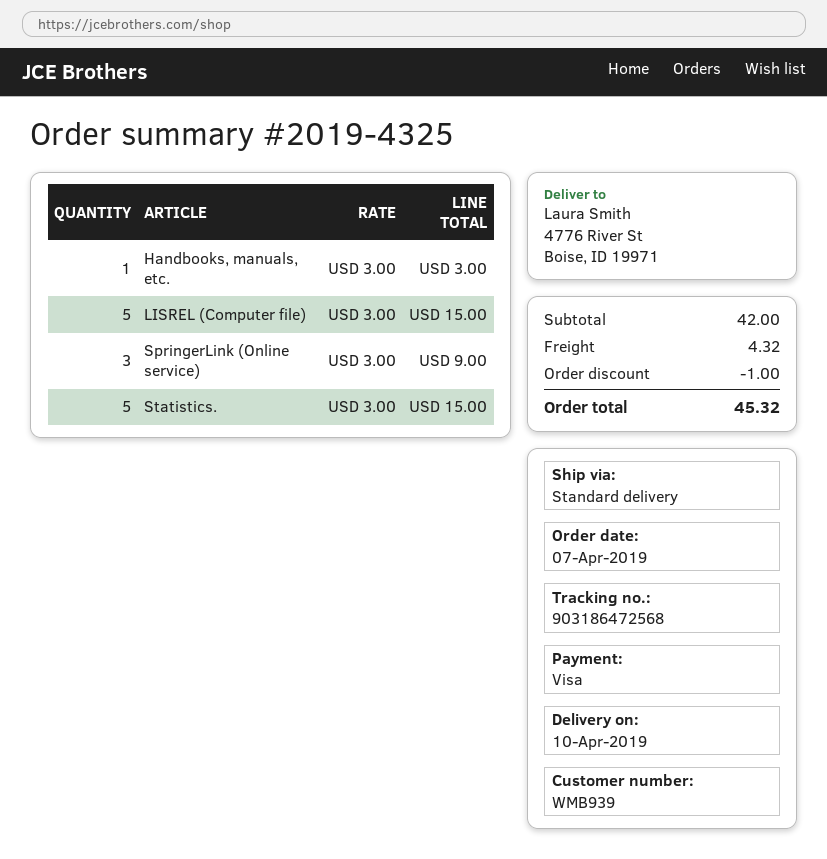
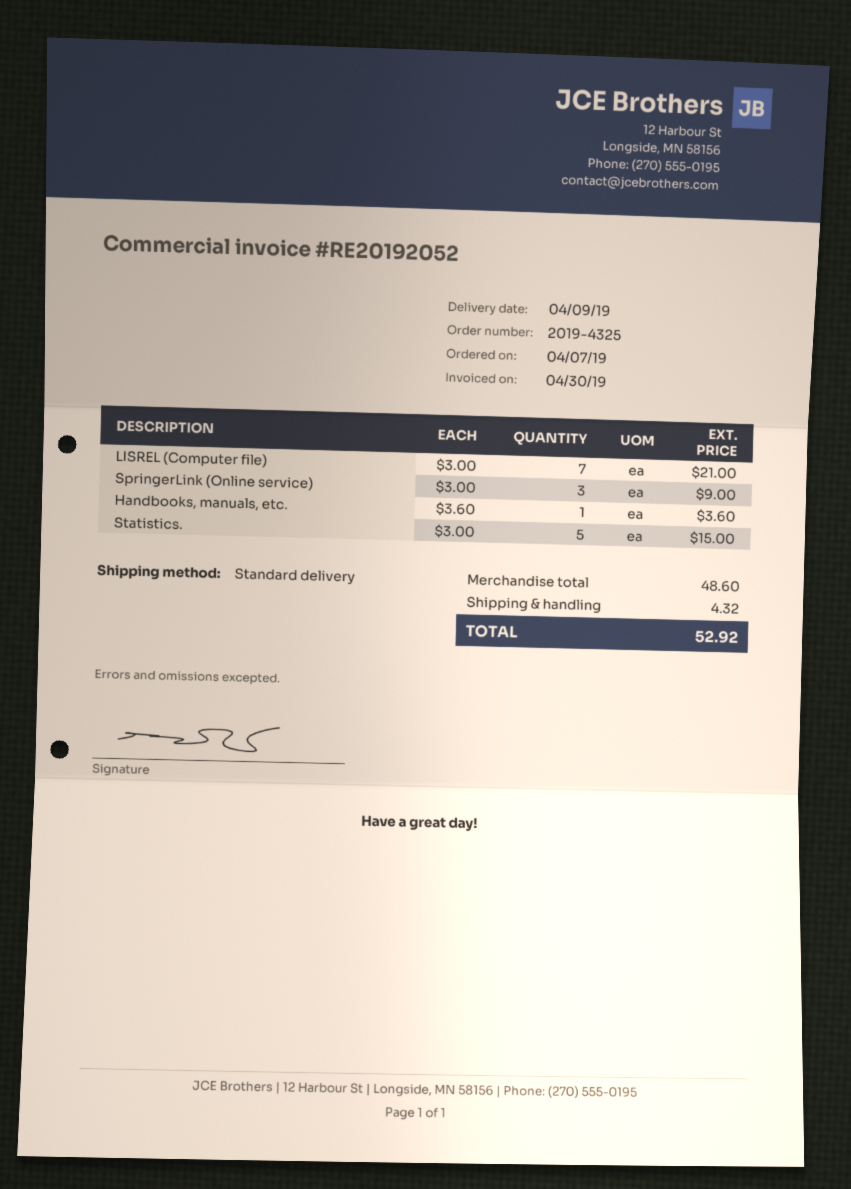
delivery date: 2019-04-10 -> 2019-04-09
Handbooks, manuals, etc.: 1 x 3.00 = 3.00 -> 1 x 3.60 = 3.60
LISREL (Computer file): 5 x 3.00 = 15.00 -> 7 x 3.00 = 21.00
subtotal: 42.00 -> 48.60
discount: 1.00 -> none
total: 45.32 -> 52.92

